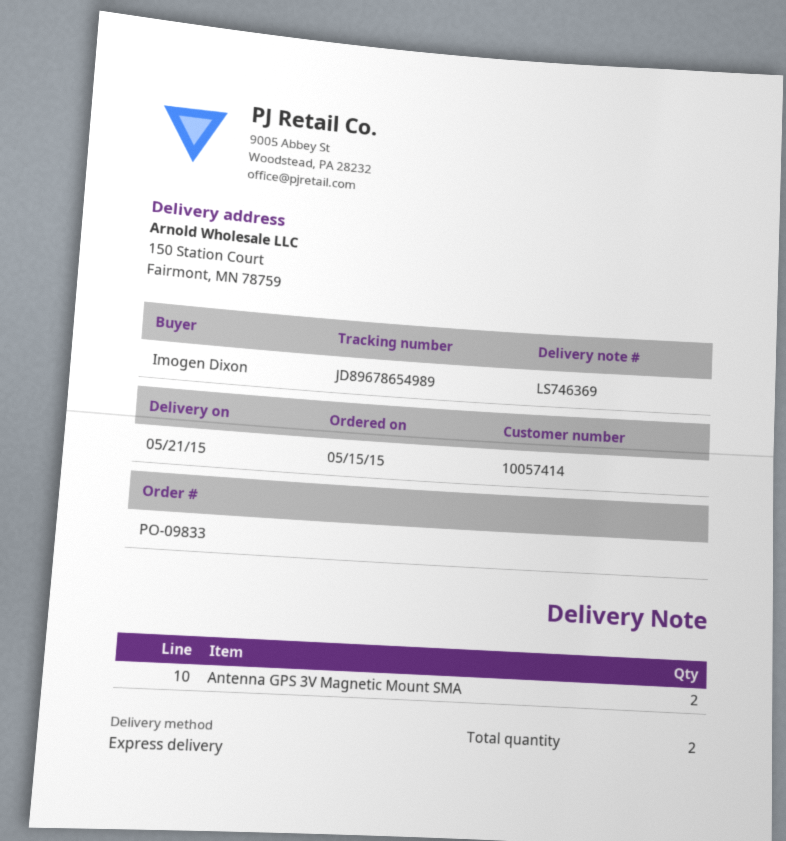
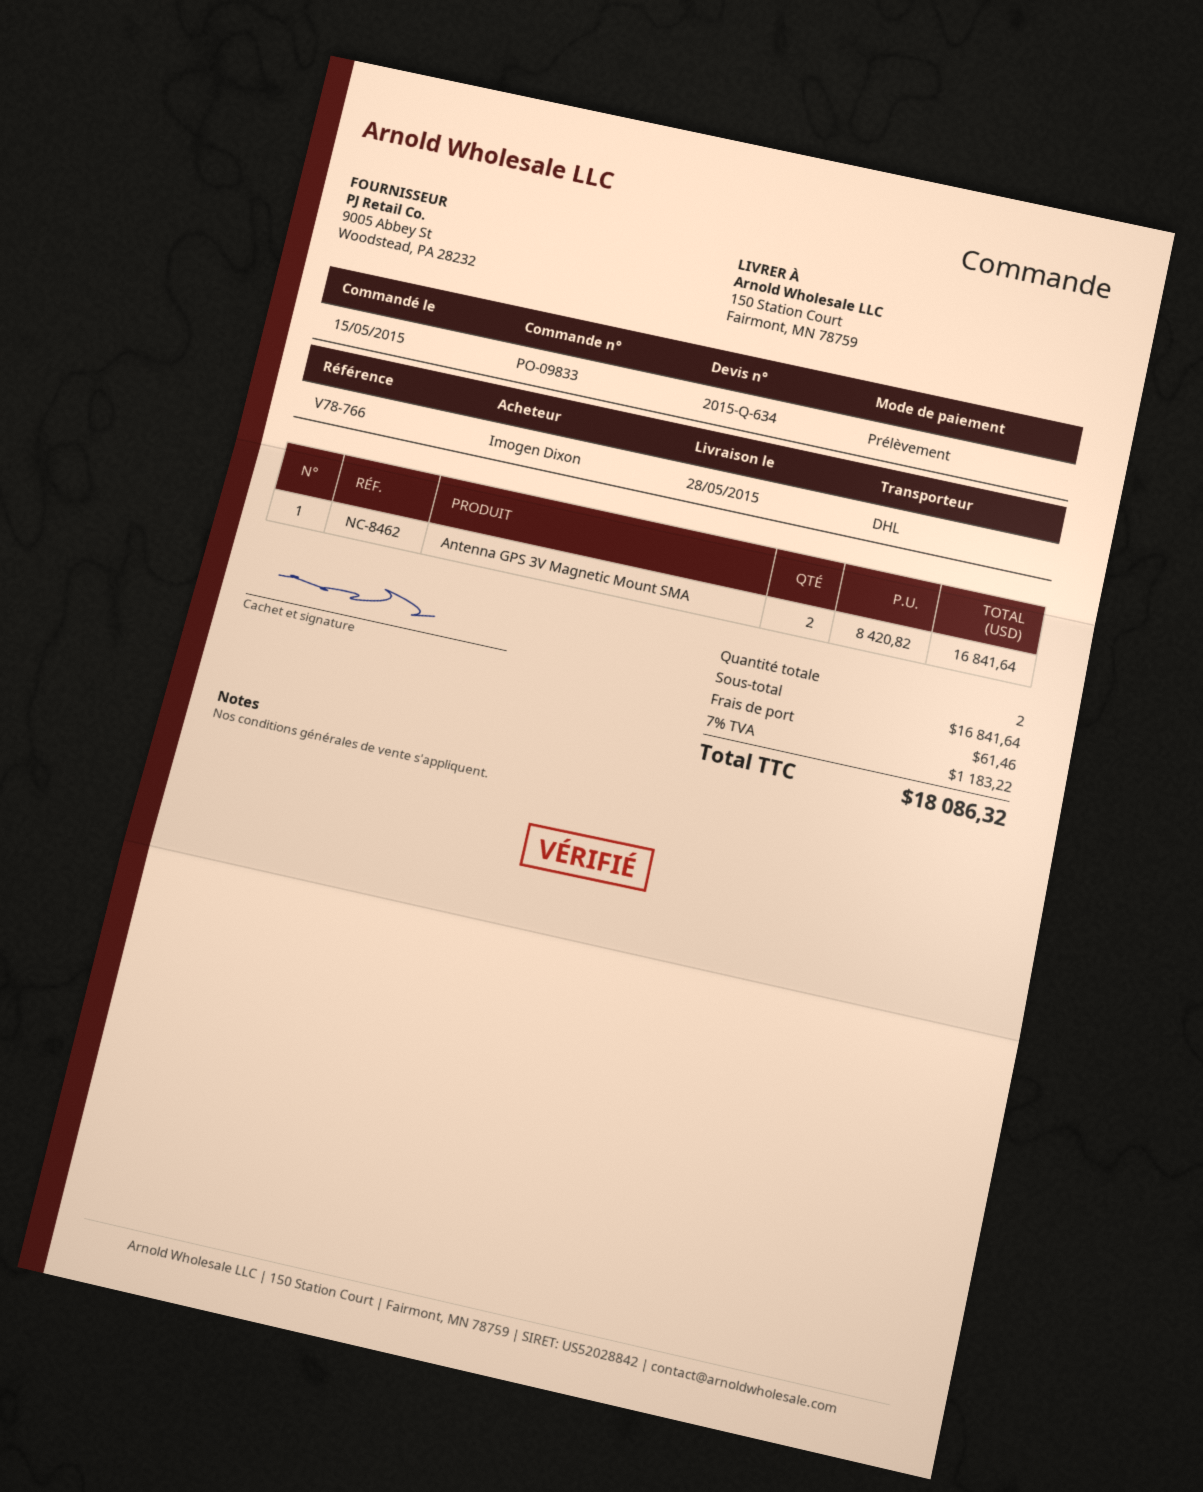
delivery date: 2015-05-21 -> 2015-05-28
shipping method: express -> DHL

